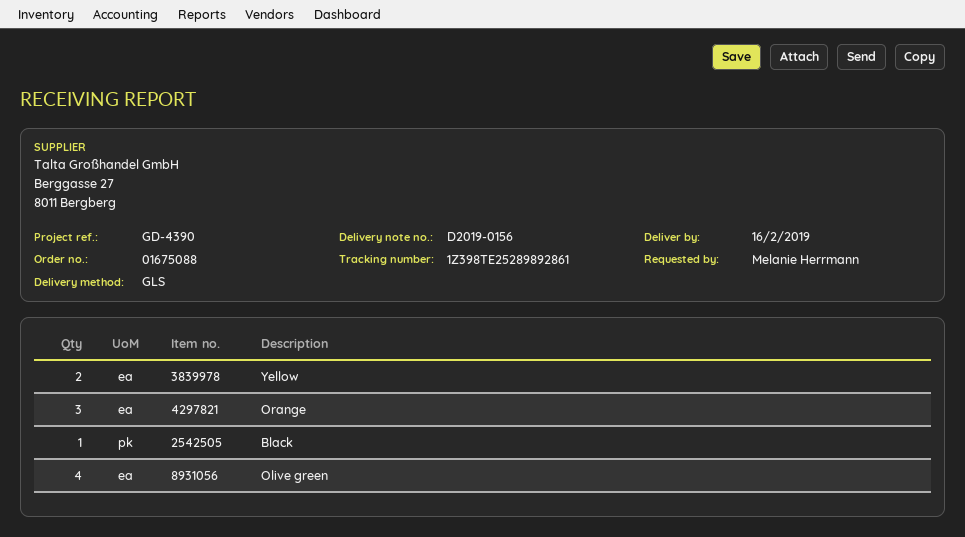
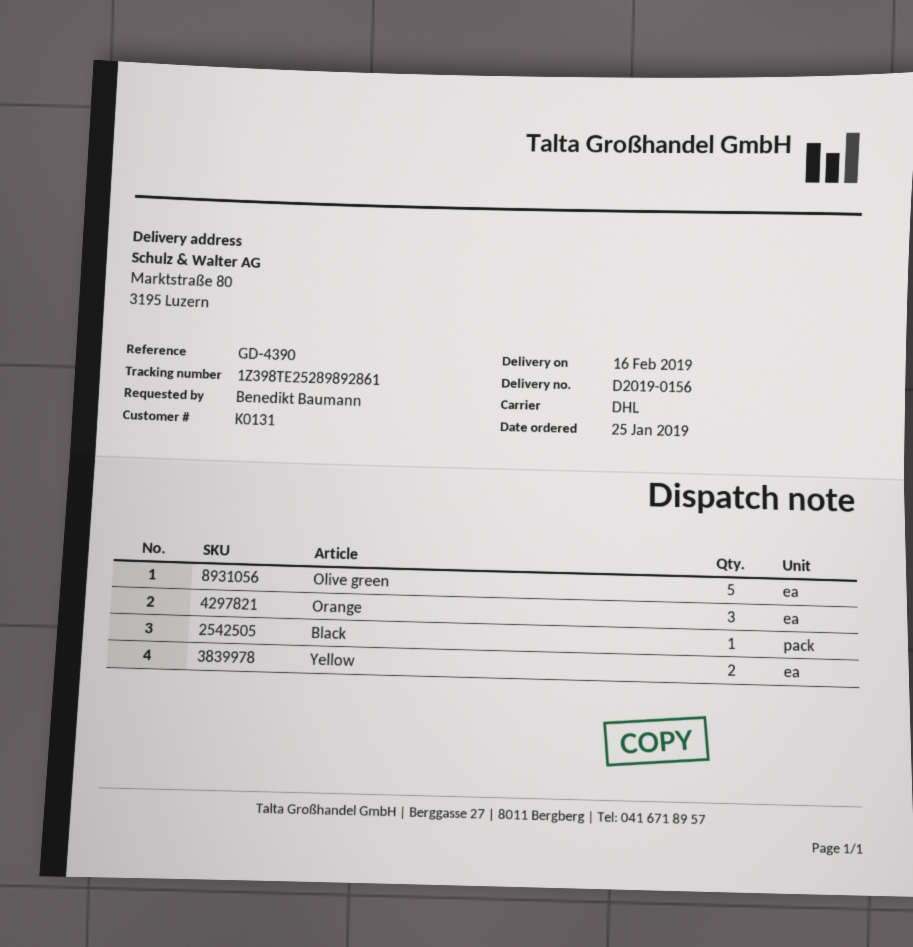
ordered by: Melanie Herrmann -> Benedikt Baumann
shipping method: GLS -> DHL
Olive green: 4 -> 5

